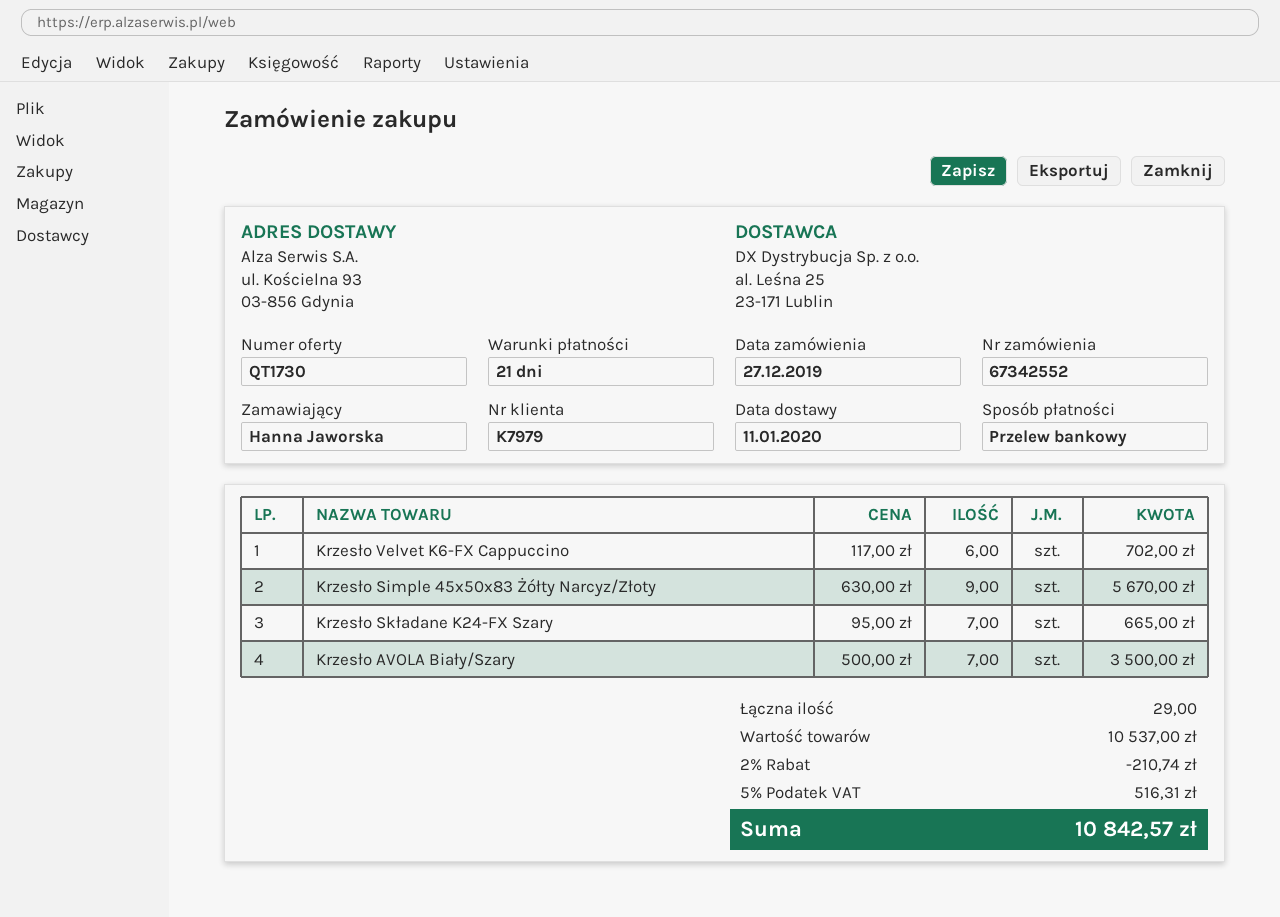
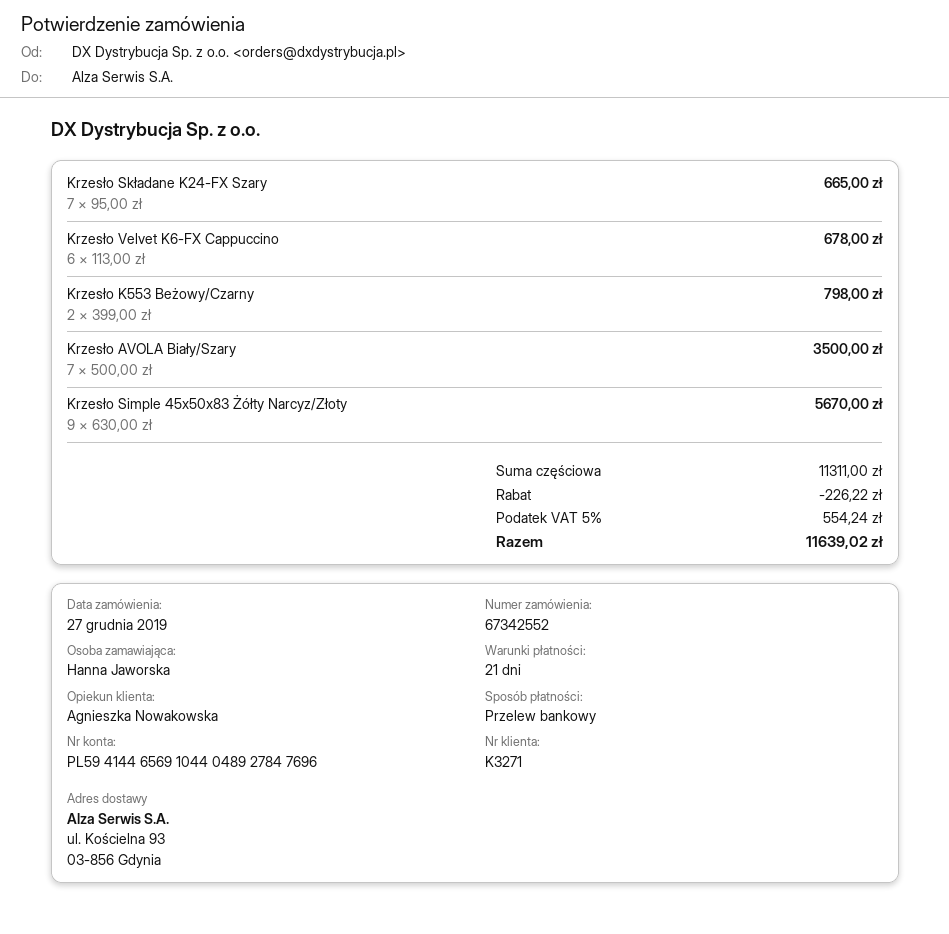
customer number: K7979 -> K3271
Krzesło Velvet K6-FX Cappuccino: 6 x 117.00 = 702.00 -> 6 x 113.00 = 678.00
Krzesło K553 Beżowy/Czarny: none -> 2 x 399.00 = 798.00
subtotal: 10537.00 -> 11311.00
discount: 210.74 -> 226.22
tax: 5% = 516.31 -> 5% = 554.24
total: 10842.57 -> 11639.02

